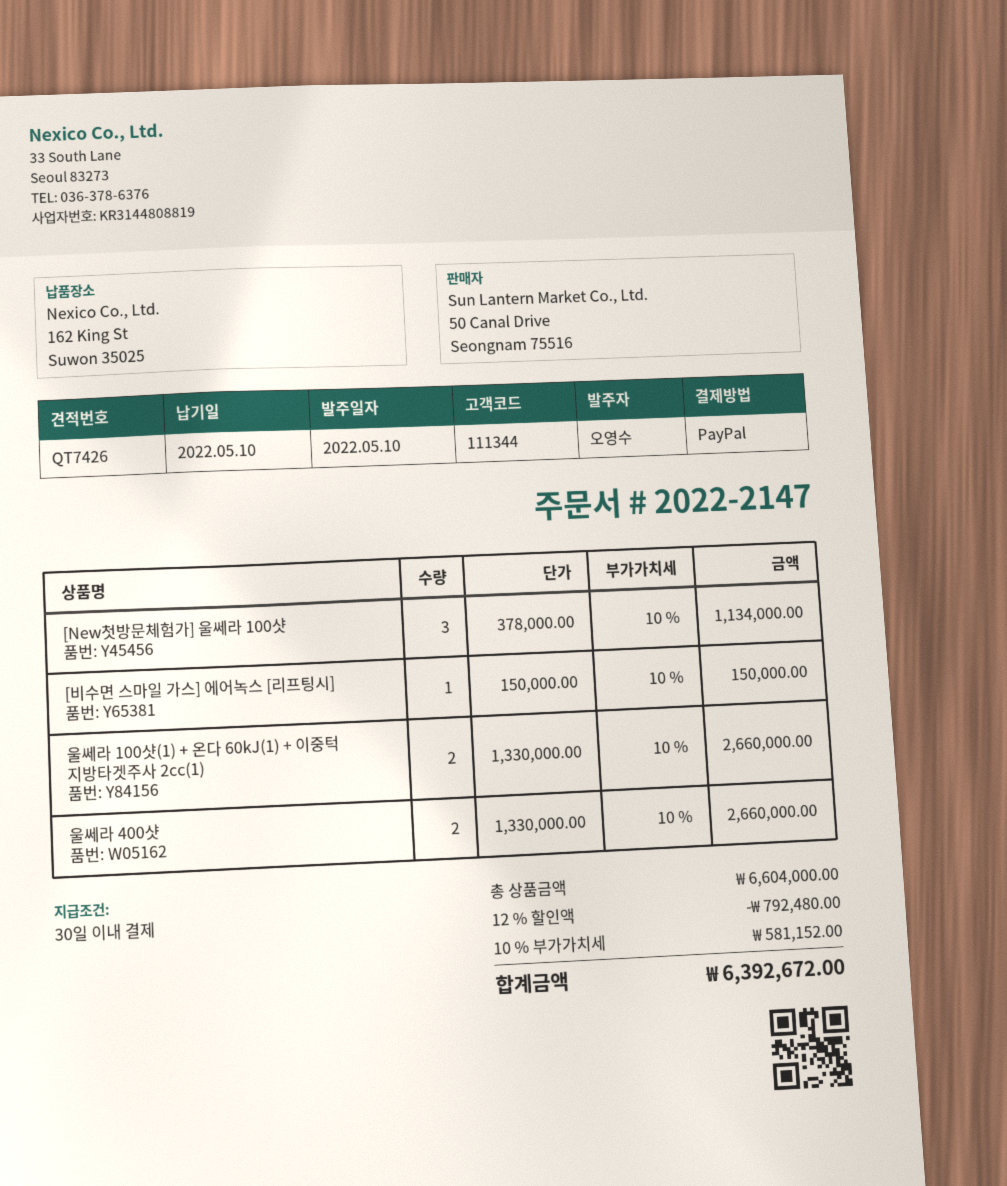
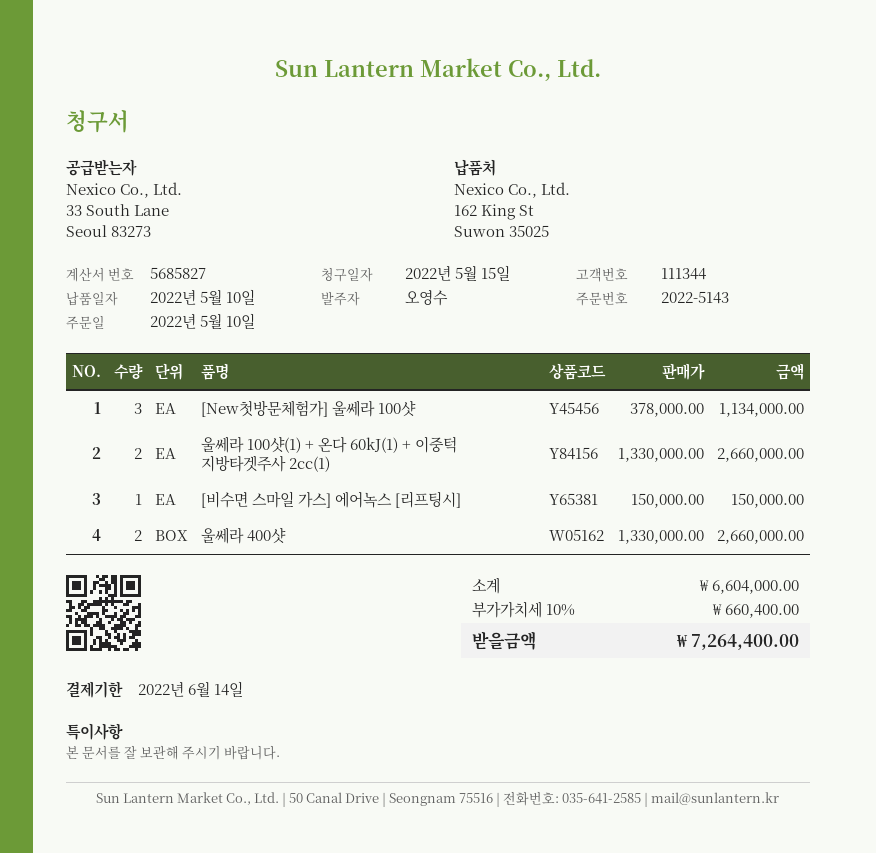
order number: 2022-2147 -> 2022-5143
discount: 12% = 792480.00 -> none
tax: 10% = 581152.00 -> 10% = 660400.00
total: 6392672.00 -> 7264400.00

